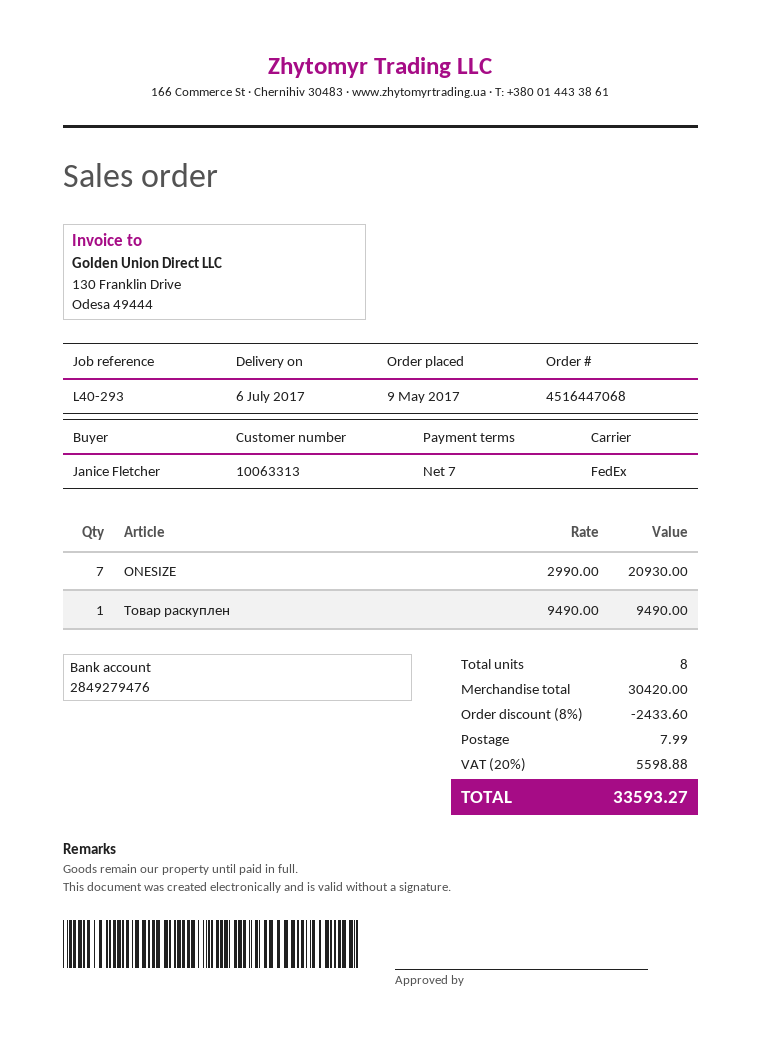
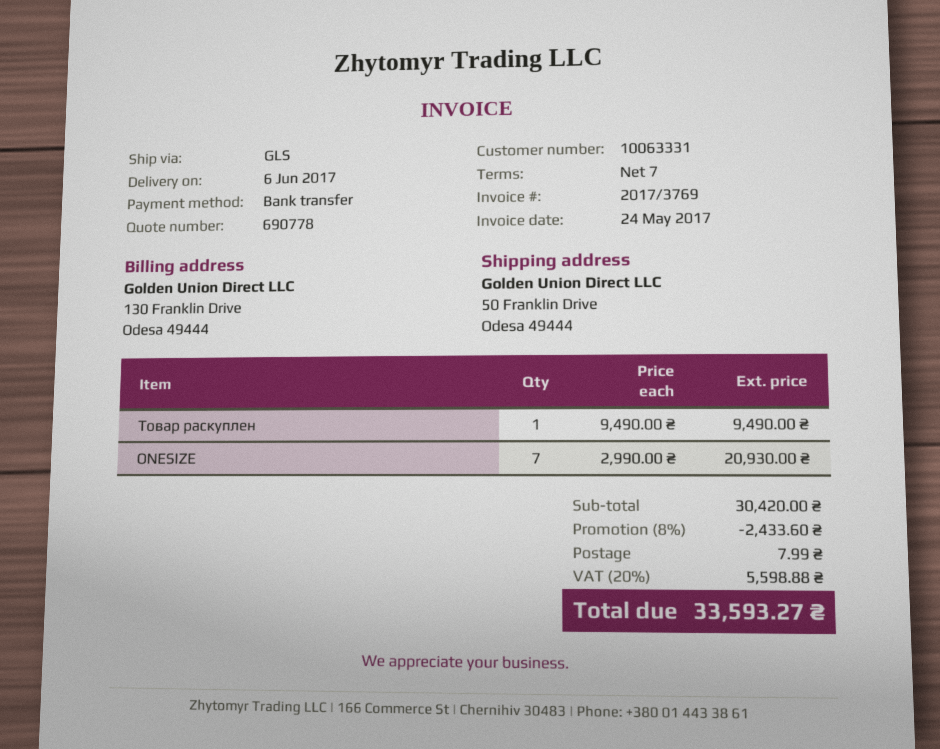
delivery date: 2017-07-06 -> 2017-06-06
customer number: 10063313 -> 10063331
shipping method: FedEx -> GLS

